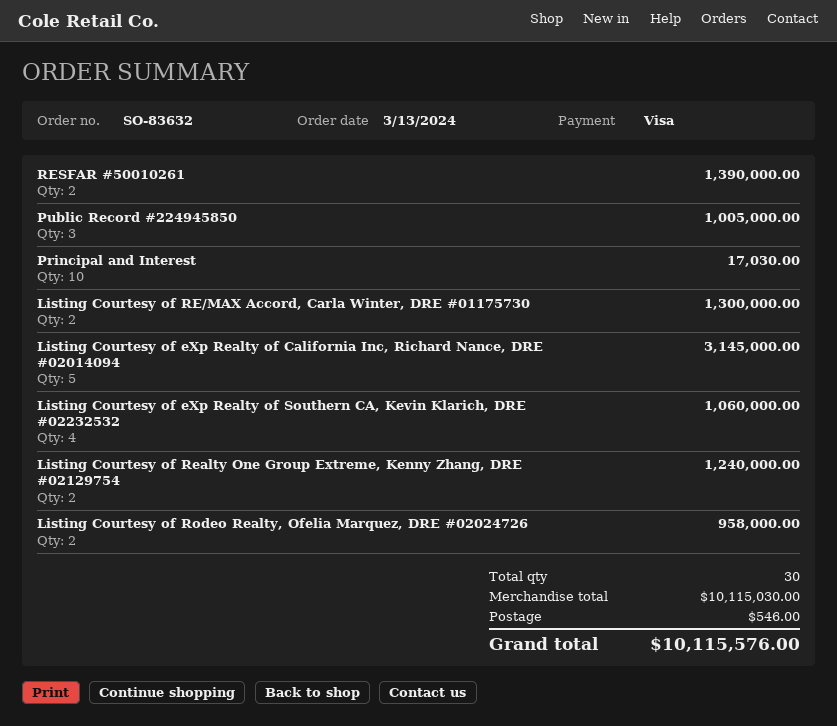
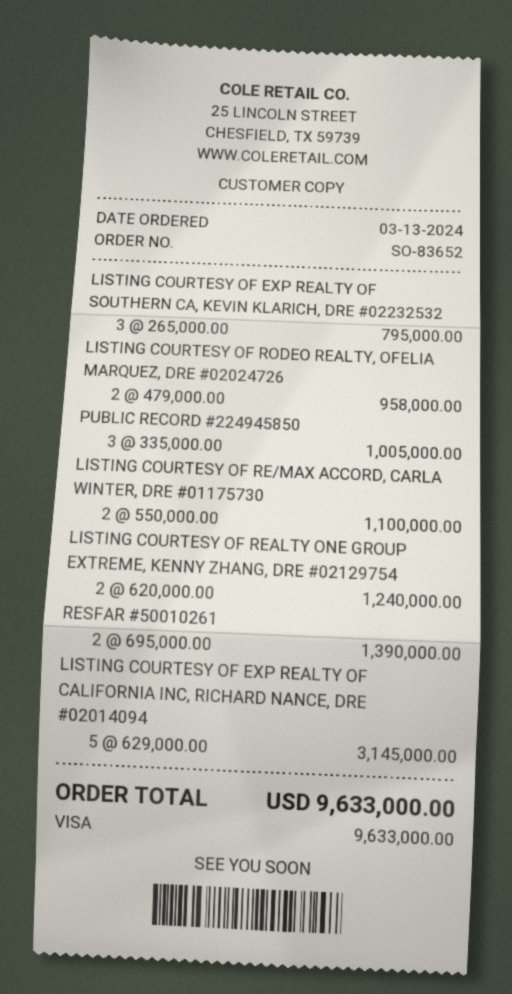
order number: SO-83632 -> SO-83652
Principal and Interest: 10 for 17030.00 -> none
Listing Courtesy of RE/MAX Accord, Carla Winter, DRE #01175730: 2 for 1300000.00 -> 2 for 1100000.00
Listing Courtesy of eXp Realty of Southern CA, Kevin Klarich, DRE #02232532: 4 for 1060000.00 -> 3 for 795000.00
shipping: 546.00 -> none
total: 10115576.00 -> 9633000.00

